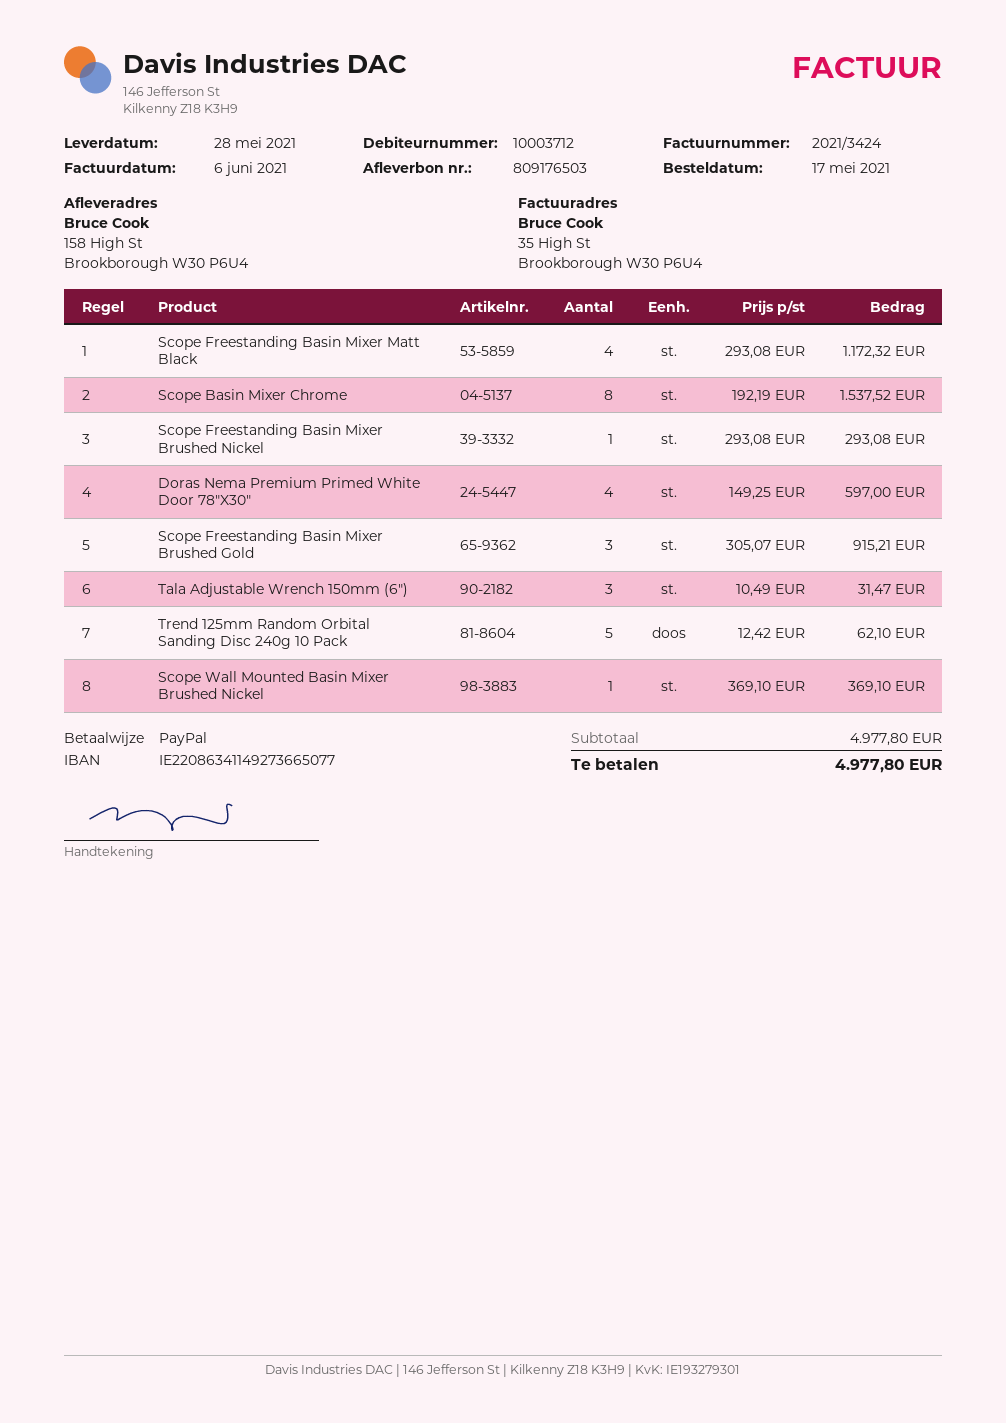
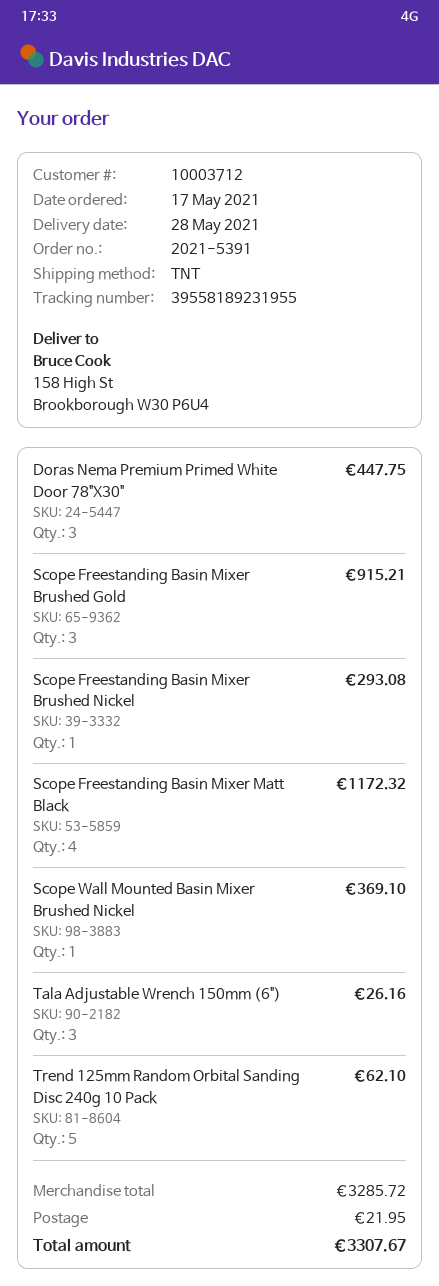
Scope Basin Mixer Chrome: 8 for 1537.52 -> none
Doras Nema Premium Primed White Door 78"X30": 4 for 597.00 -> 3 for 447.75
Tala Adjustable Wrench 150mm (6"): 3 for 31.47 -> 3 for 26.16
subtotal: 4977.80 -> 3285.72
shipping: none -> 21.95
total: 4977.80 -> 3307.67

